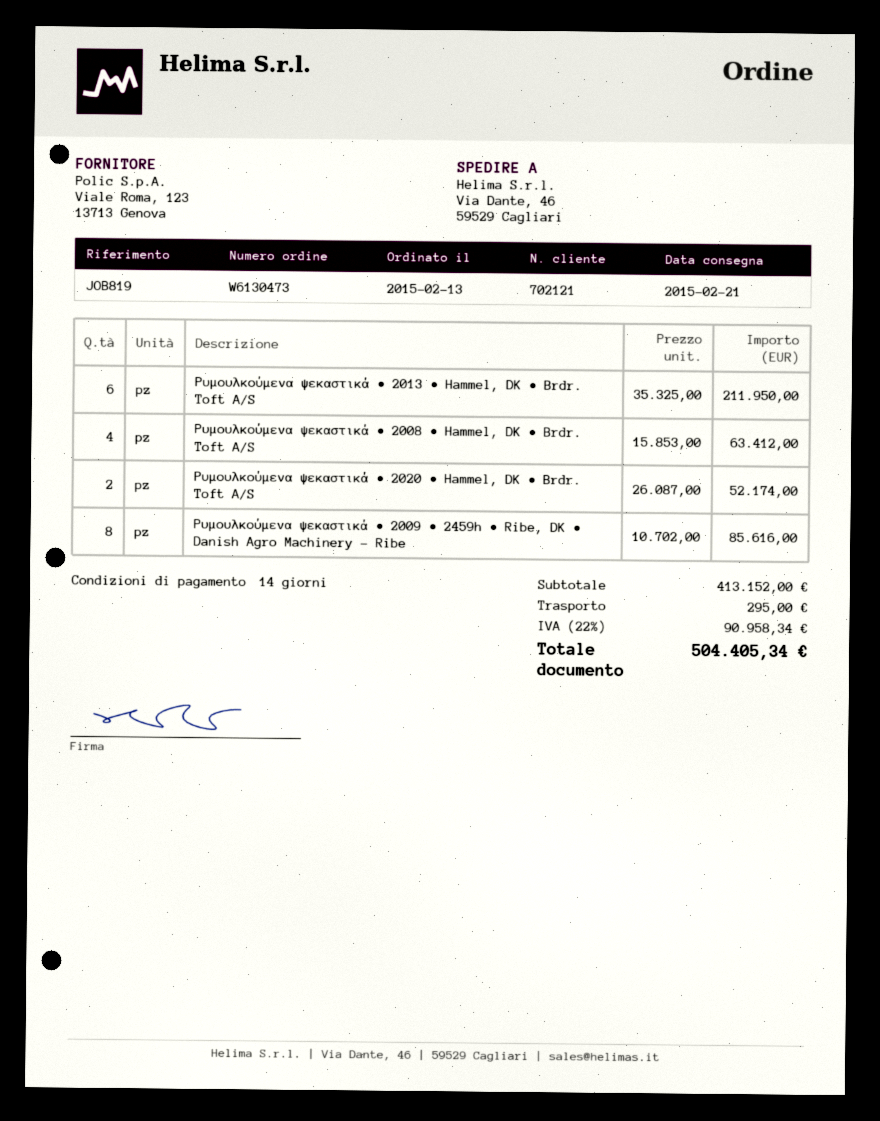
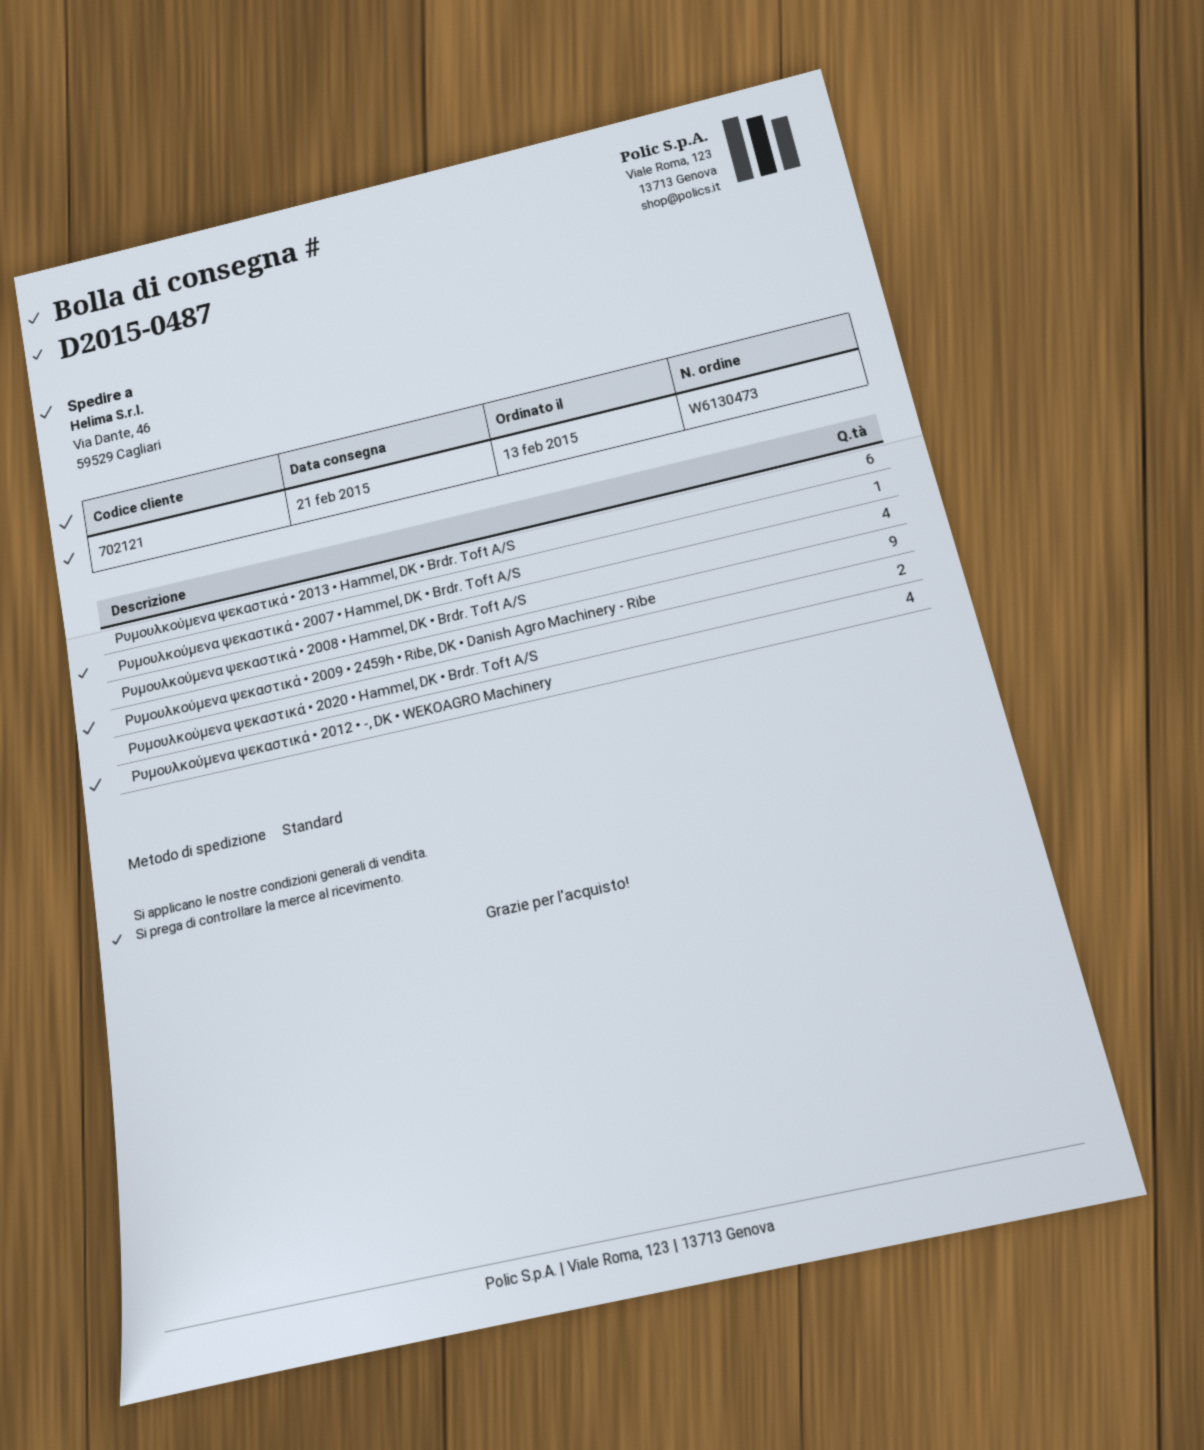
Ρυμουλκούμενα ψεκαστικά • 2009 • 2459h • Ribe, DK • Danish Agro Machinery - Ribe: 8 -> 9
Ρυμουλκούμενα ψεκαστικά • 2007 • Hammel, DK • Brdr. Toft A/S: none -> 1
Ρυμουλκούμενα ψεκαστικά • 2012 • -, DK • WEKOAGRO Machinery: none -> 4

